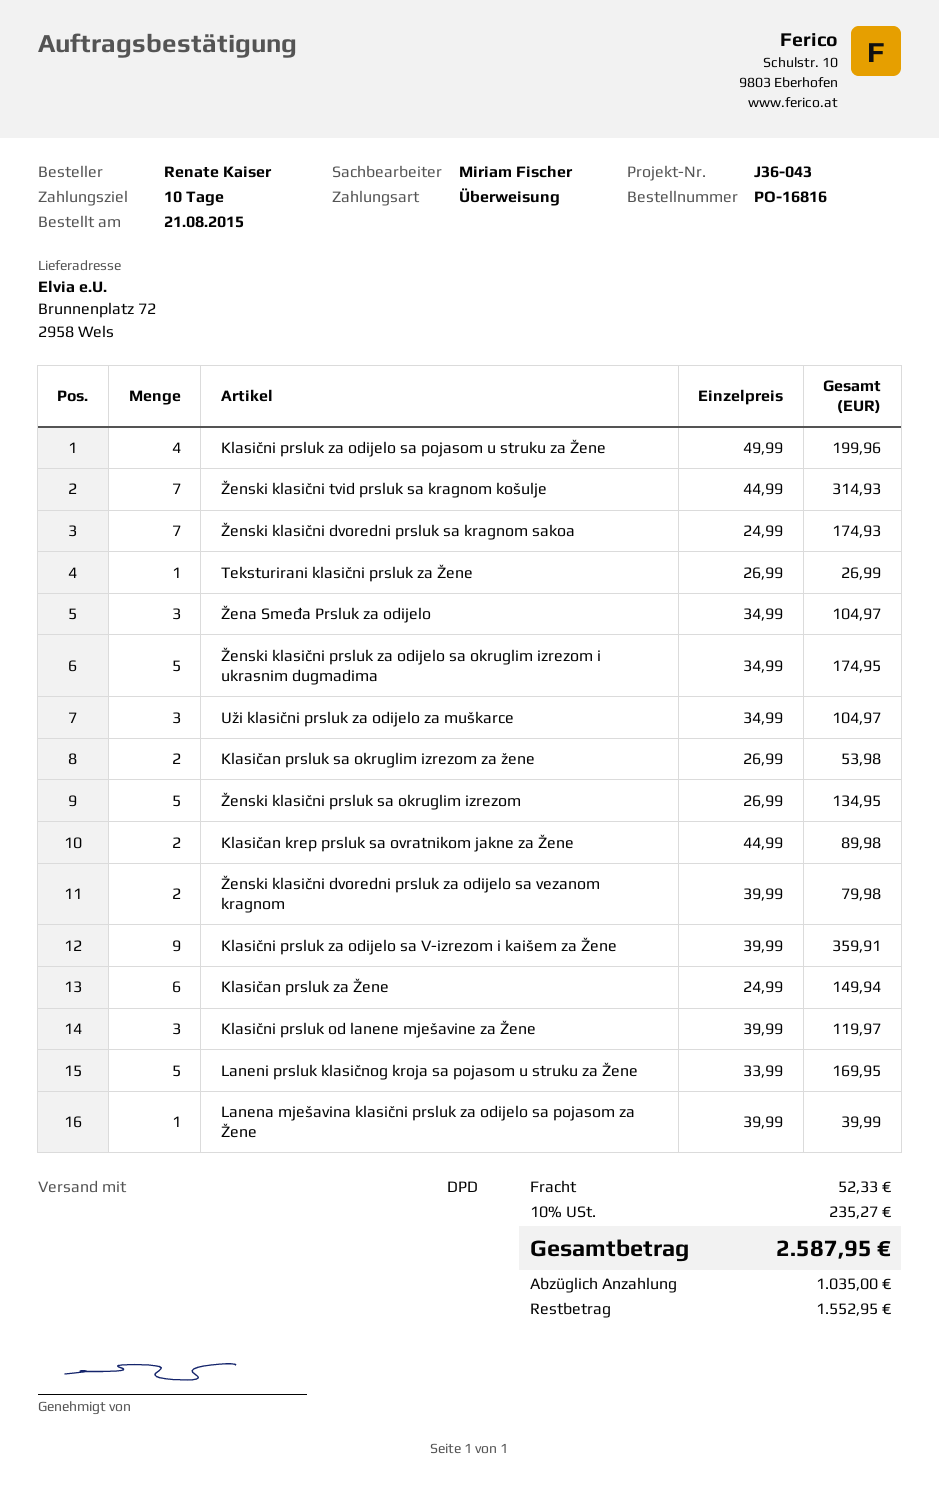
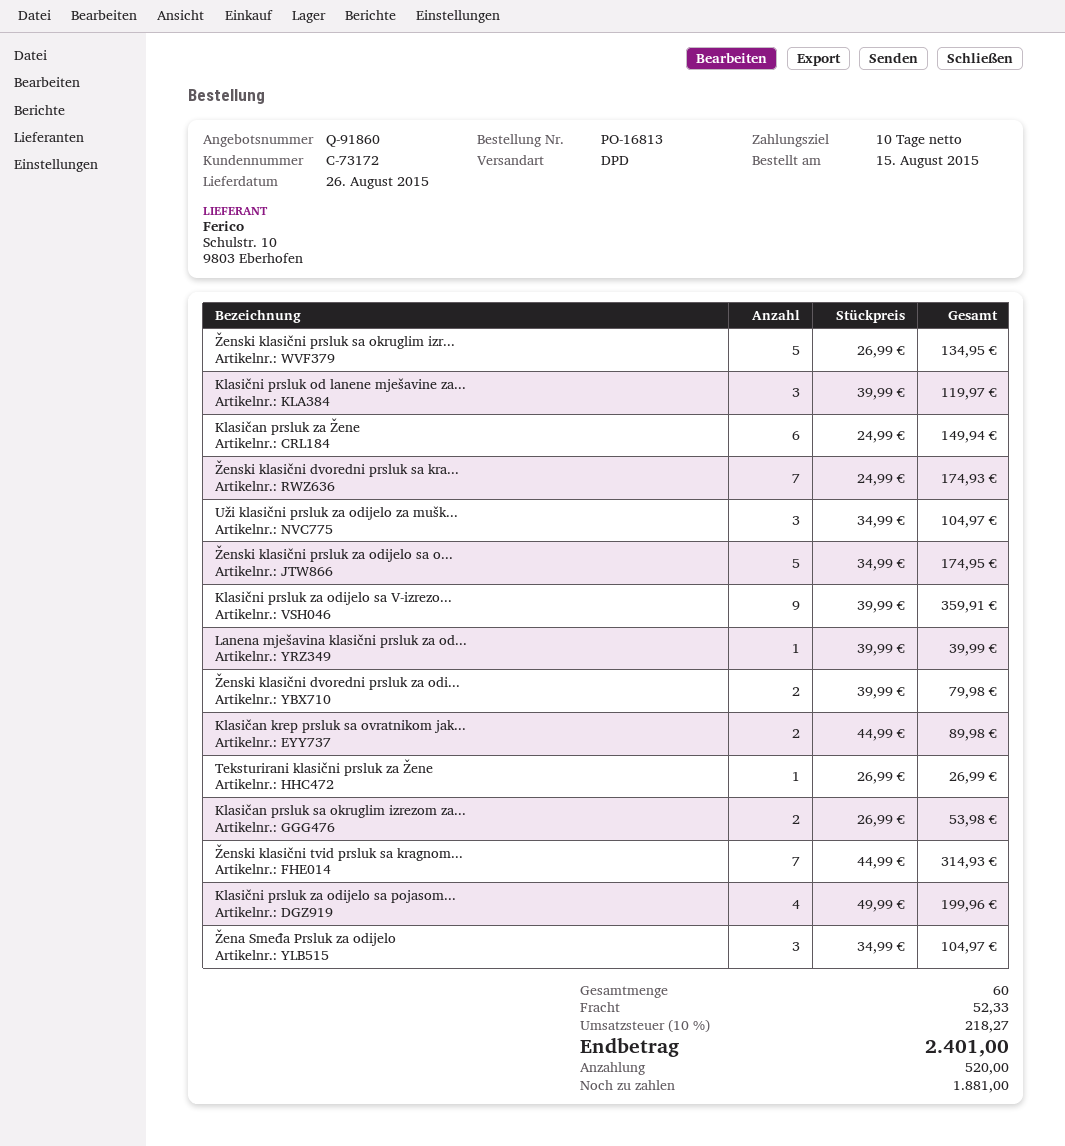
order number: PO-16816 -> PO-16813
order date: 2015-08-21 -> 2015-08-15
Laneni prsluk klasičnog kroja sa pojasom u struku za Žene: 5 x 33.99 = 169.95 -> none
tax: 10% = 235.27 -> 10% = 218.27
total: 2587.95 -> 2401.00
deposit: 1035.00 -> 520.00
balance: 1552.95 -> 1881.00

